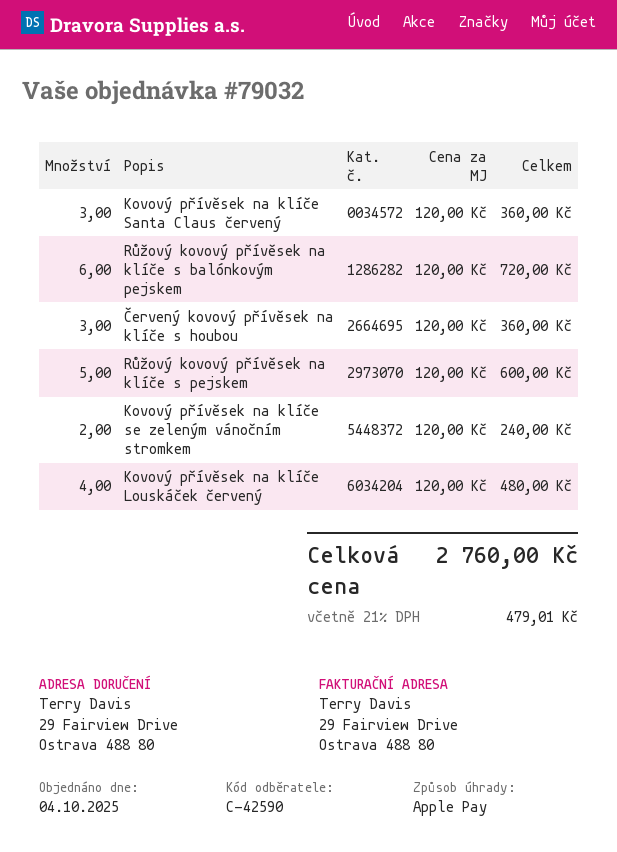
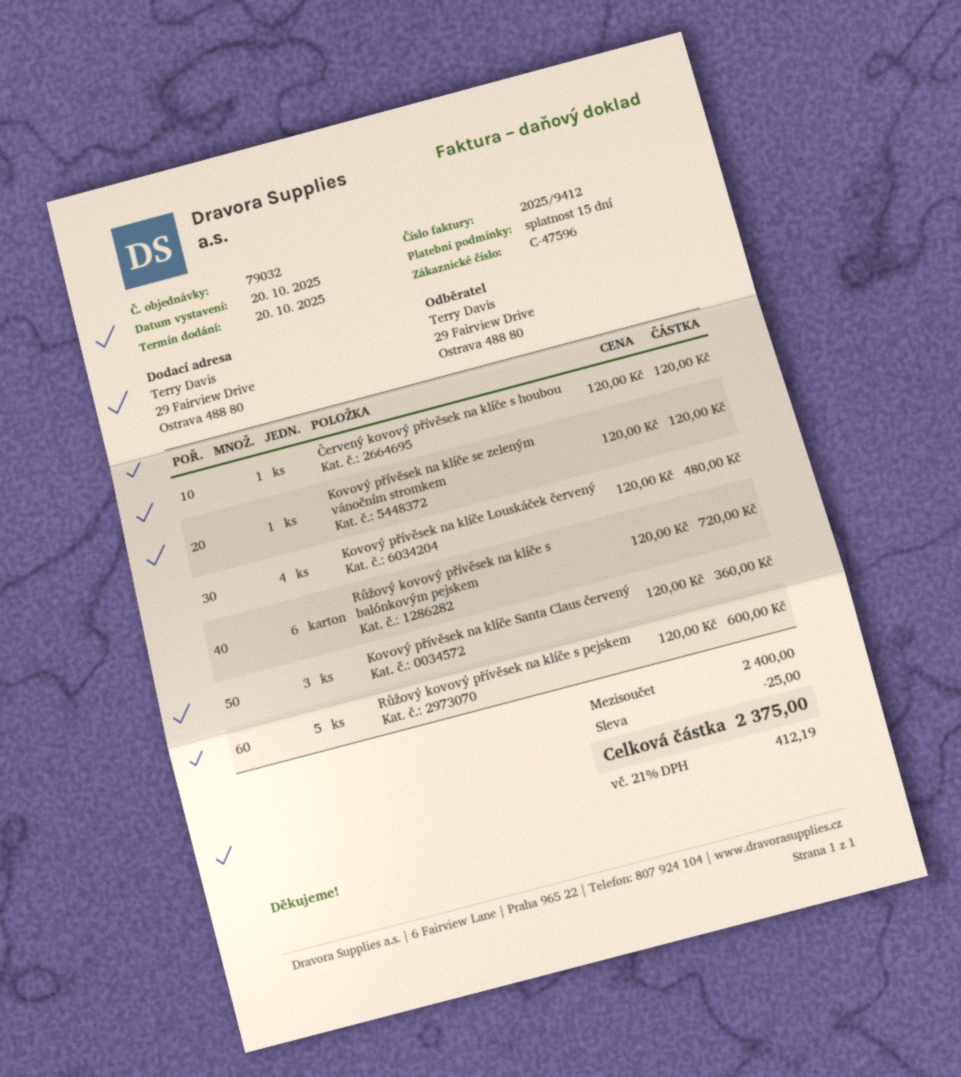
customer number: C-42590 -> C-47596
Červený kovový přívěsek na klíče s houbou: 3 x 120.00 = 360.00 -> 1 x 120.00 = 120.00
Kovový přívěsek na klíče se zeleným vánočním stromkem: 2 x 120.00 = 240.00 -> 1 x 120.00 = 120.00
discount: none -> 25.00
tax: 21% = 479.01 -> 21% = 412.19
total: 2760.00 -> 2375.00

